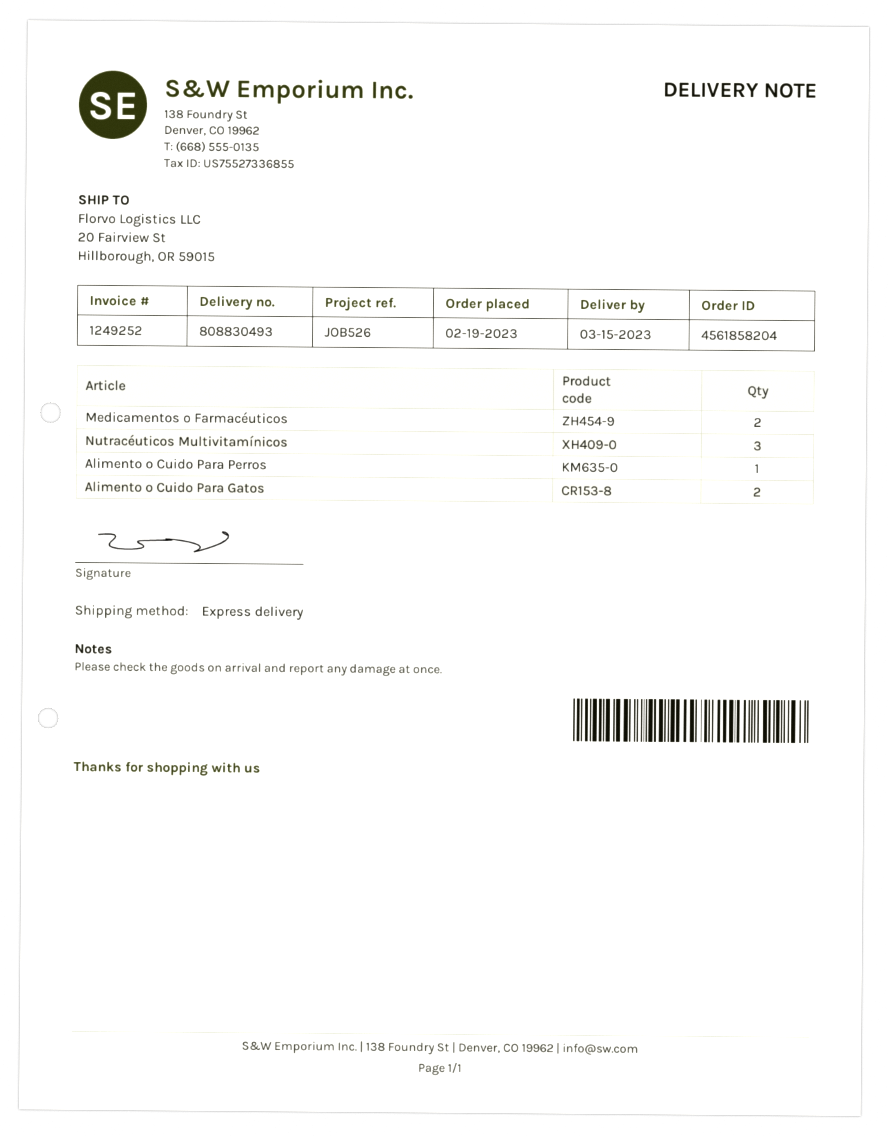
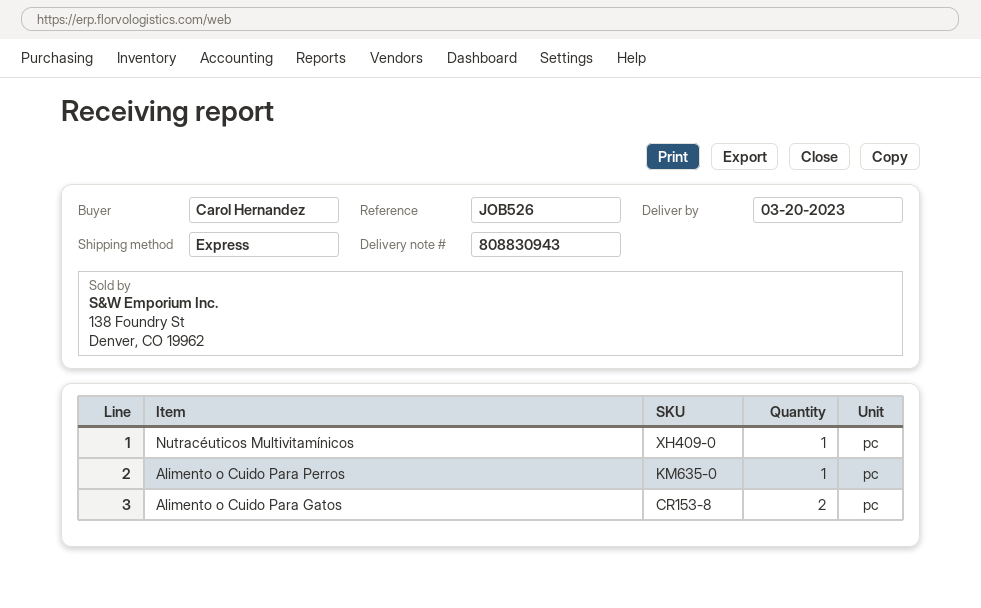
delivery note number: 808830493 -> 808830943
delivery date: 2023-03-15 -> 2023-03-20
Medicamentos o Farmacéuticos: 2 -> none
Nutracéuticos Multivitamínicos: 3 -> 1

